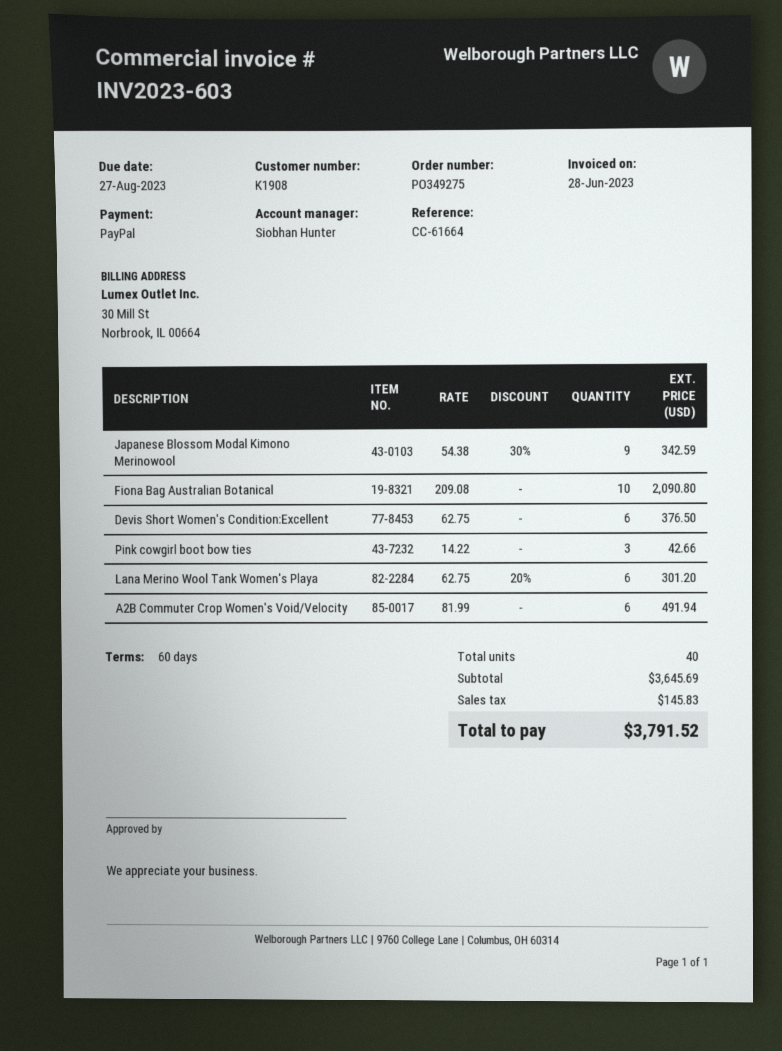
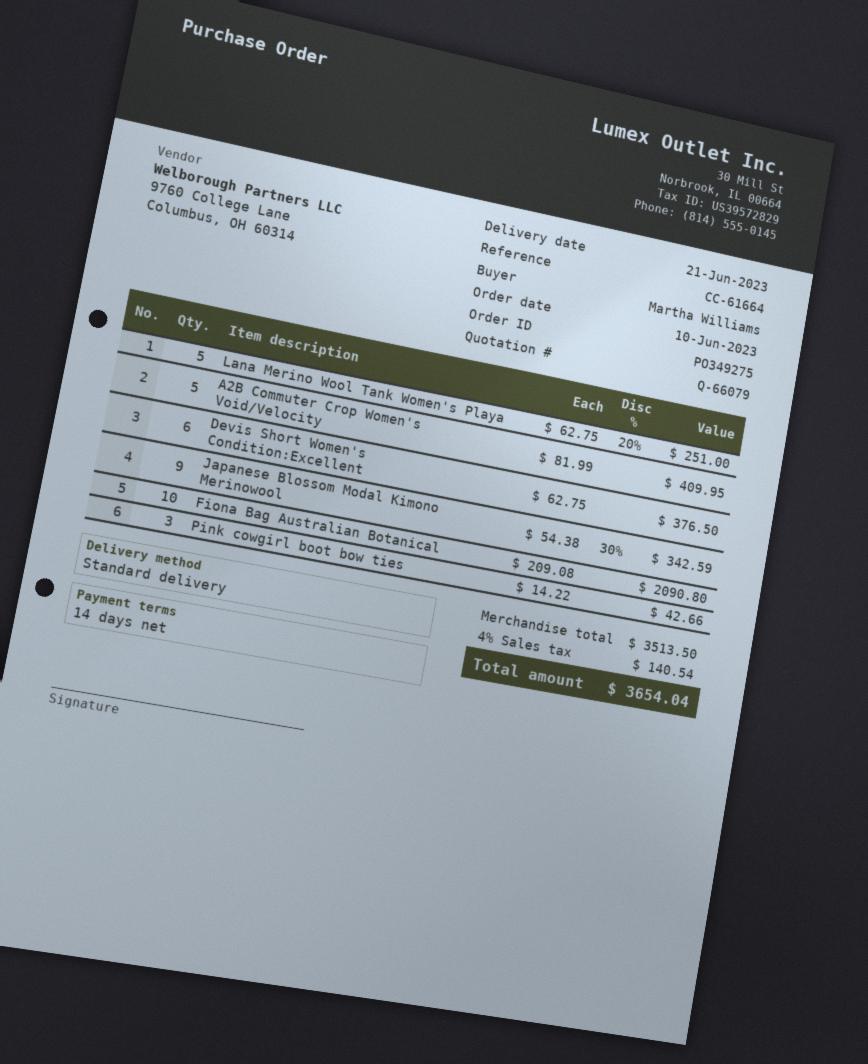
payment terms: 60 days -> 14 days
Lana Merino Wool Tank Women's Playa: 6 x 62.75 - 20% = 301.20 -> 5 x 62.75 - 20% = 251.00
A2B Commuter Crop Women's Void/Velocity: 6 x 81.99 = 491.94 -> 5 x 81.99 = 409.95
subtotal: 3645.69 -> 3513.50
tax: 145.83 -> 140.54
total: 3791.52 -> 3654.04

